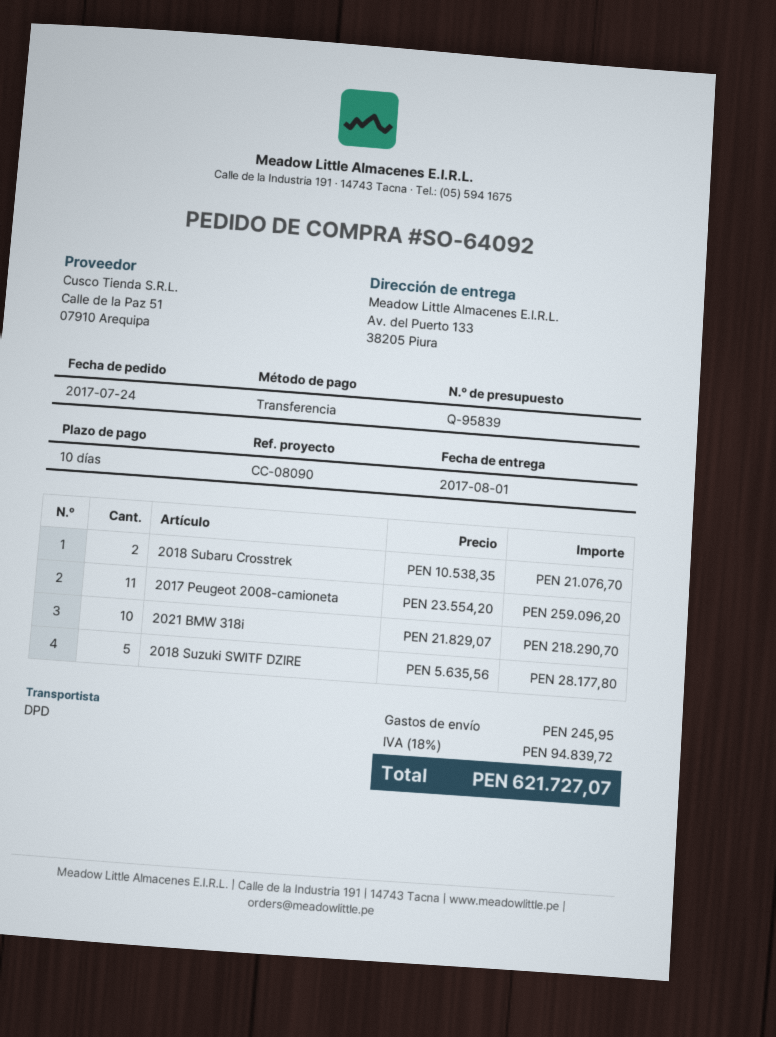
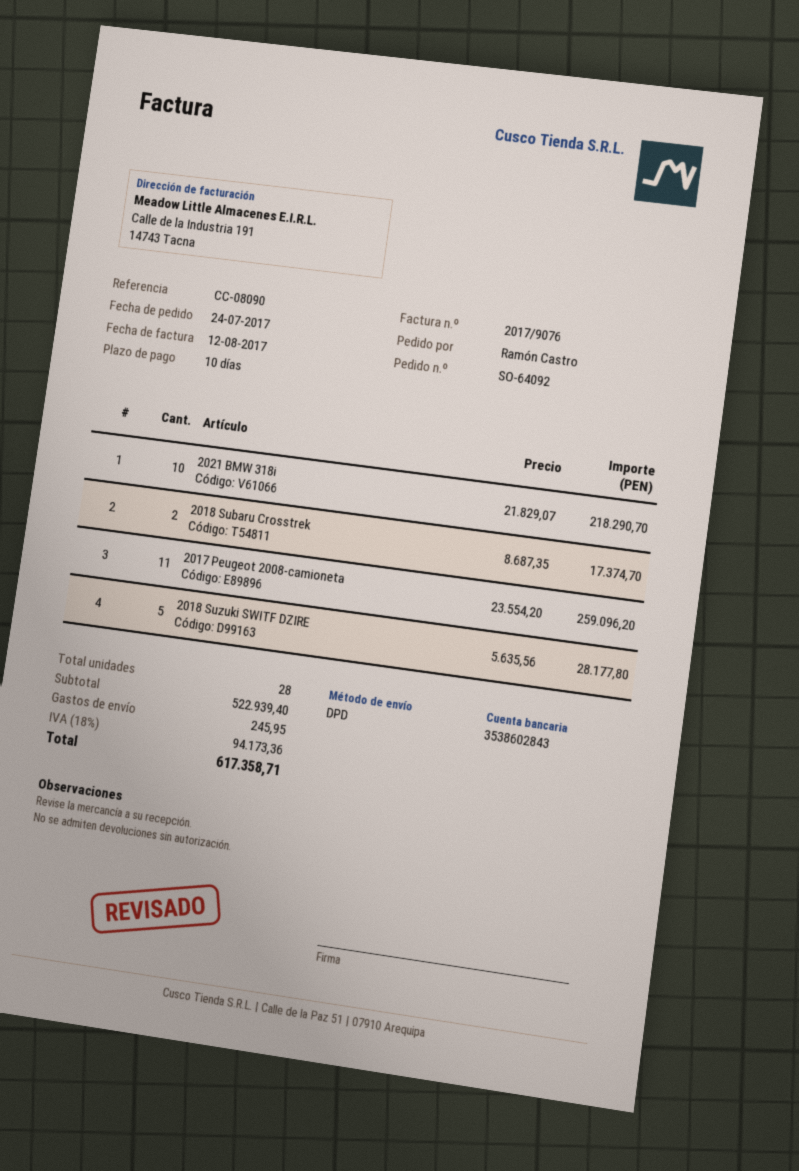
2018 Subaru Crosstrek: 2 x 10538.35 = 21076.70 -> 2 x 8687.35 = 17374.70
tax: 18% = 94839.72 -> 18% = 94173.36
total: 621727.07 -> 617358.71

